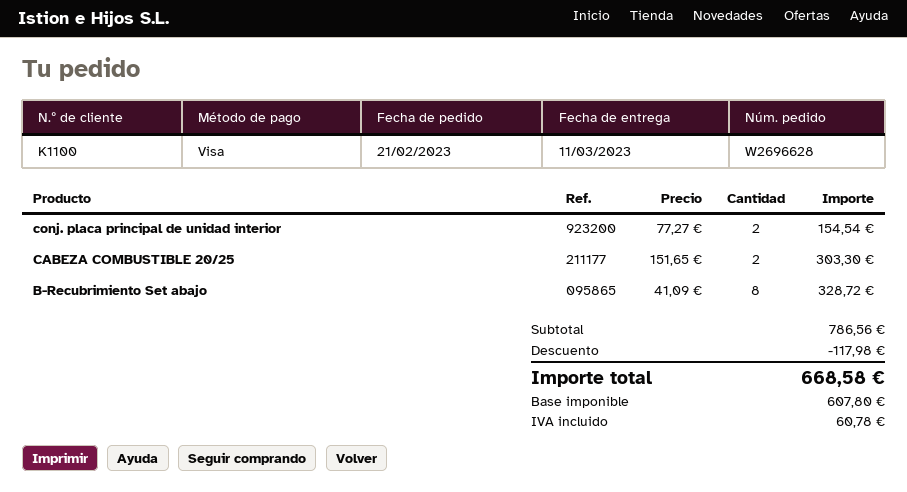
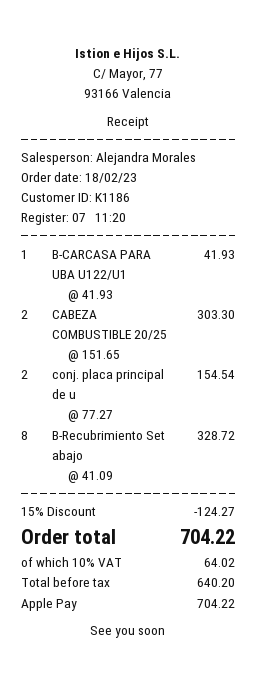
order date: 2023-02-21 -> 2023-02-18
customer number: K1100 -> K1186
payment method: Visa -> Apple Pay
B-CARCASA PARA UBA U122/U1: none -> 1 x 41.93 = 41.93
discount: 117.98 -> 124.27
net: 607.80 -> 640.20
tax: 60.78 -> 64.02
total: 668.58 -> 704.22

